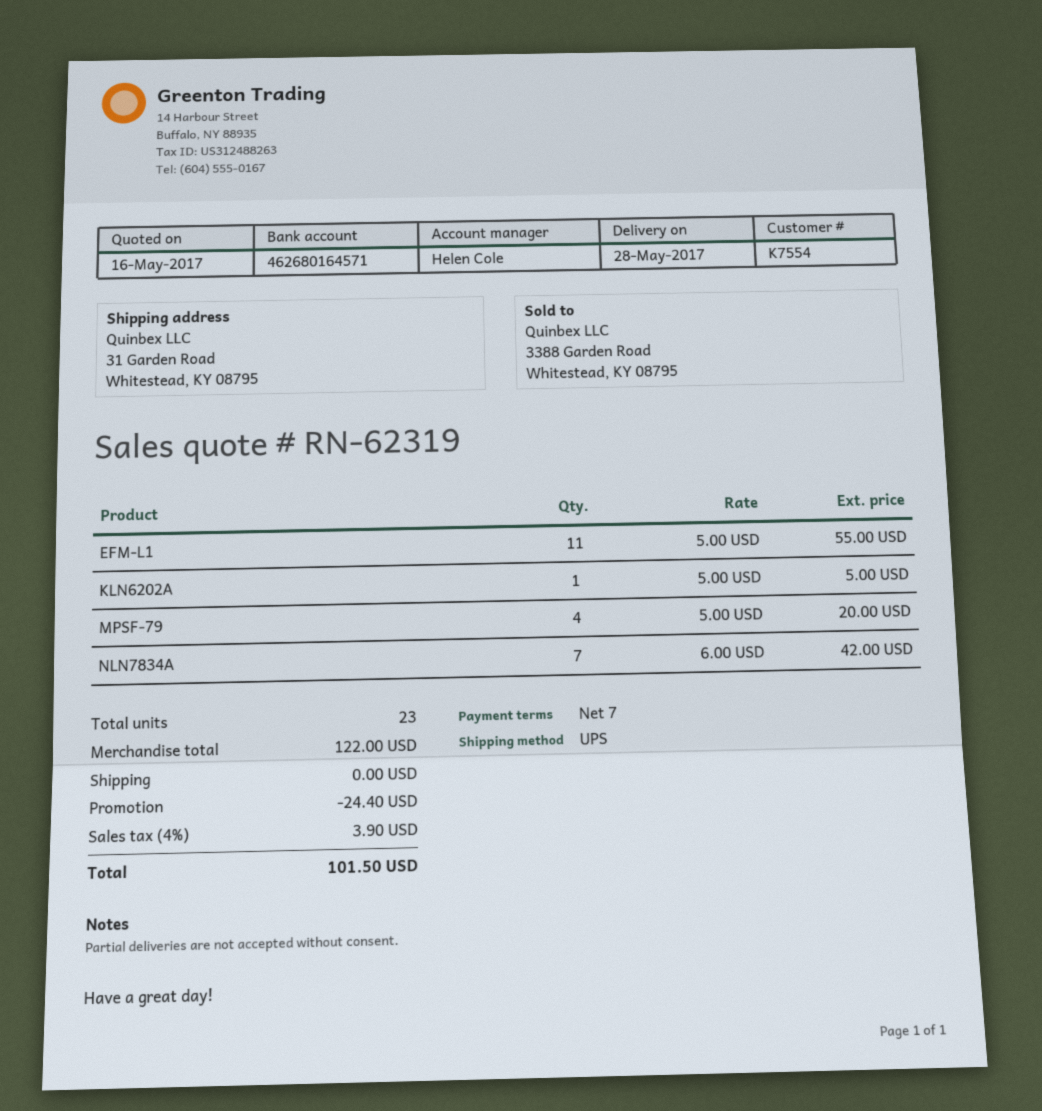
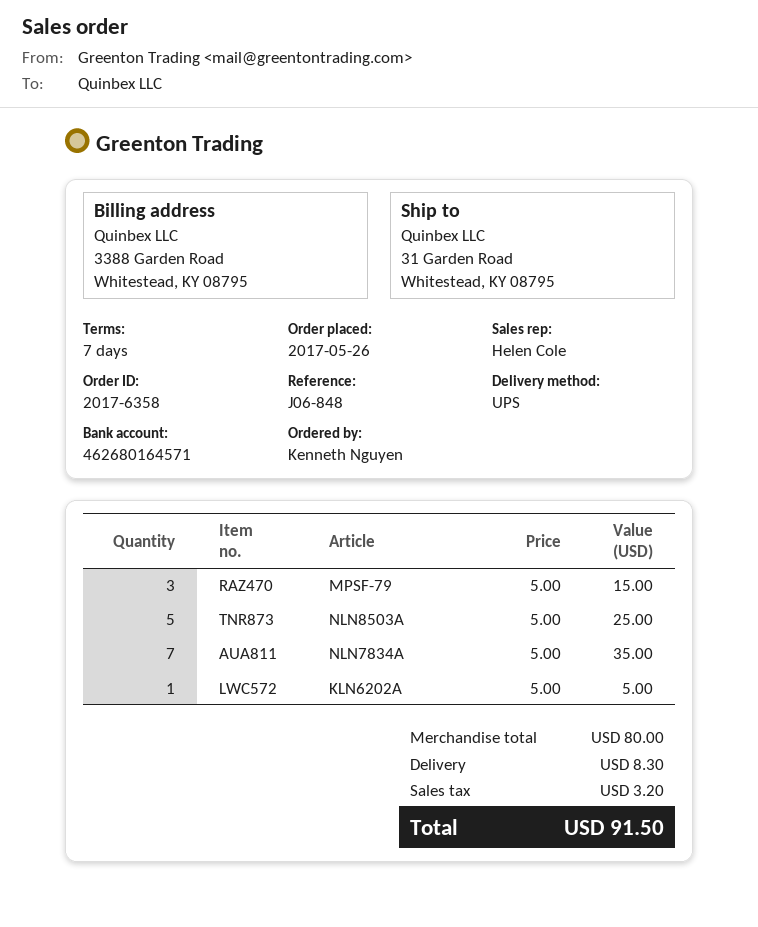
EFM-L1: 11 x 5.00 = 55.00 -> none
MPSF-79: 4 x 5.00 = 20.00 -> 3 x 5.00 = 15.00
NLN7834A: 7 x 6.00 = 42.00 -> 7 x 5.00 = 35.00
NLN8503A: none -> 5 x 5.00 = 25.00
subtotal: 122.00 -> 80.00
discount: 24.40 -> none
shipping: 0.00 -> 8.30
tax: 3.90 -> 3.20
total: 101.50 -> 91.50

